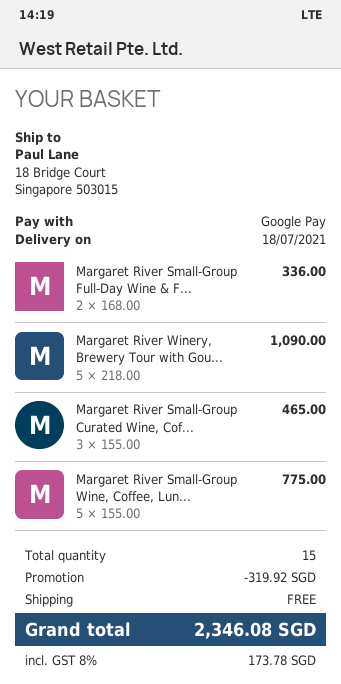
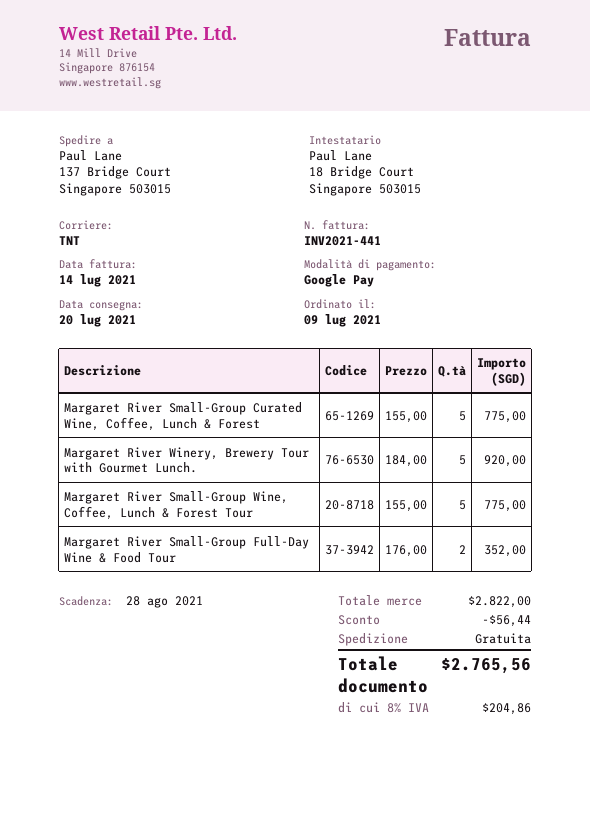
delivery date: 2021-07-18 -> 2021-07-20
ship to: 18 Bridge Court, Singapore 503015 -> 137 Bridge Court, Singapore 503015
Margaret River Small-Group Full-Day Wine & F...: 2 x 168.00 = 336.00 -> 2 x 176.00 = 352.00
Margaret River Winery, Brewery Tour with Gou...: 5 x 218.00 = 1090.00 -> 5 x 184.00 = 920.00
Margaret River Small-Group Curated Wine, Cof...: 3 x 155.00 = 465.00 -> 5 x 155.00 = 775.00
discount: 319.92 -> 56.44
tax: 8% = 173.78 -> 8% = 204.86
total: 2346.08 -> 2765.56

